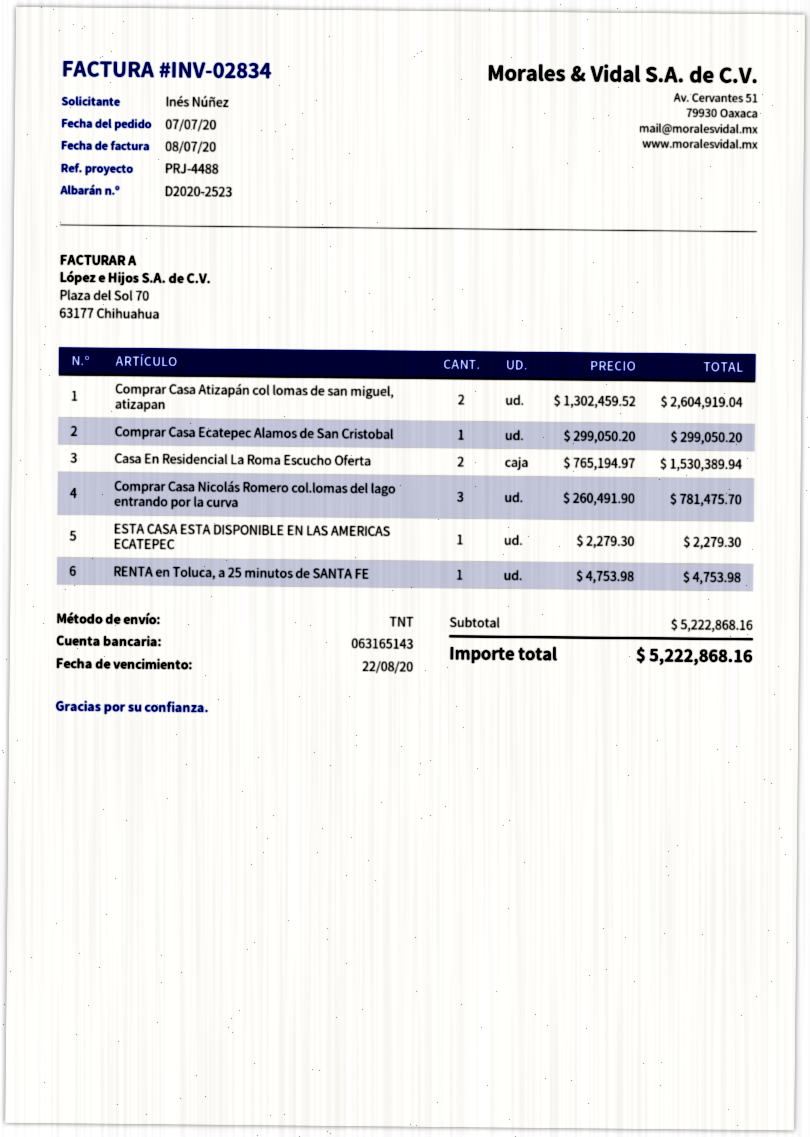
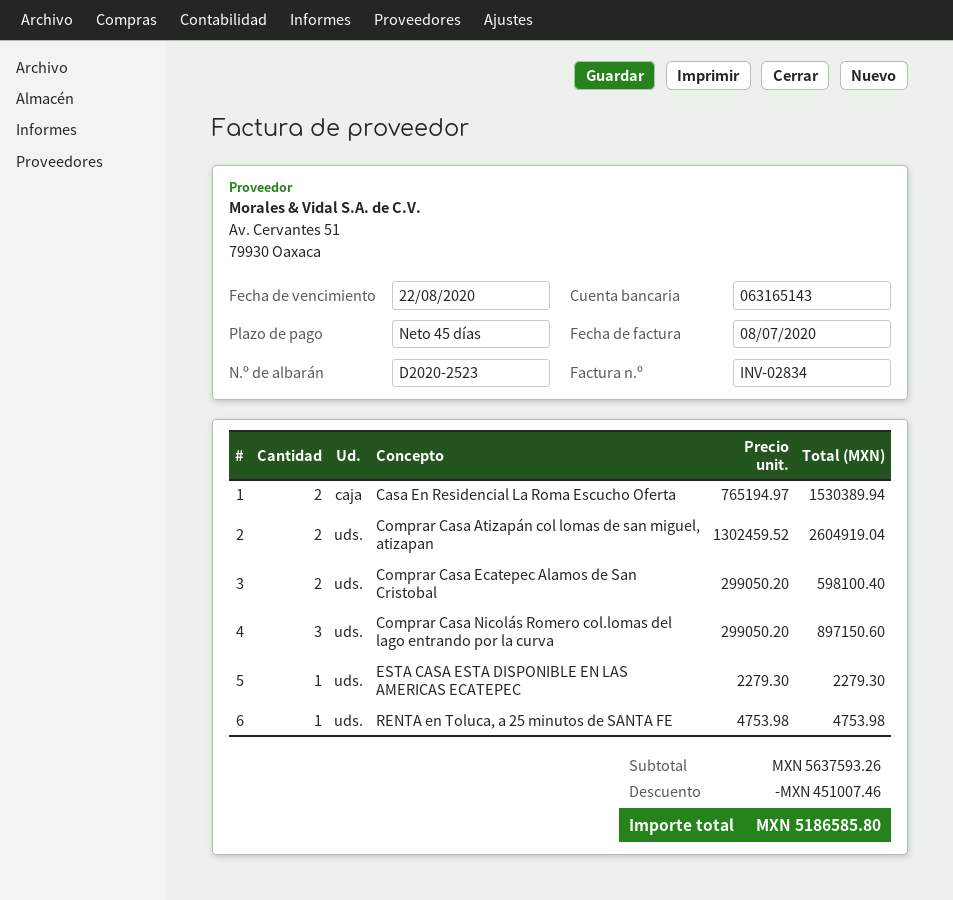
Comprar Casa Ecatepec Alamos de San Cristobal: 1 x 299050.20 = 299050.20 -> 2 x 299050.20 = 598100.40
Comprar Casa Nicolás Romero col.lomas del lago entrando por la curva: 3 x 260491.90 = 781475.70 -> 3 x 299050.20 = 897150.60
subtotal: 5222868.16 -> 5637593.26
discount: none -> 451007.46
total: 5222868.16 -> 5186585.80

